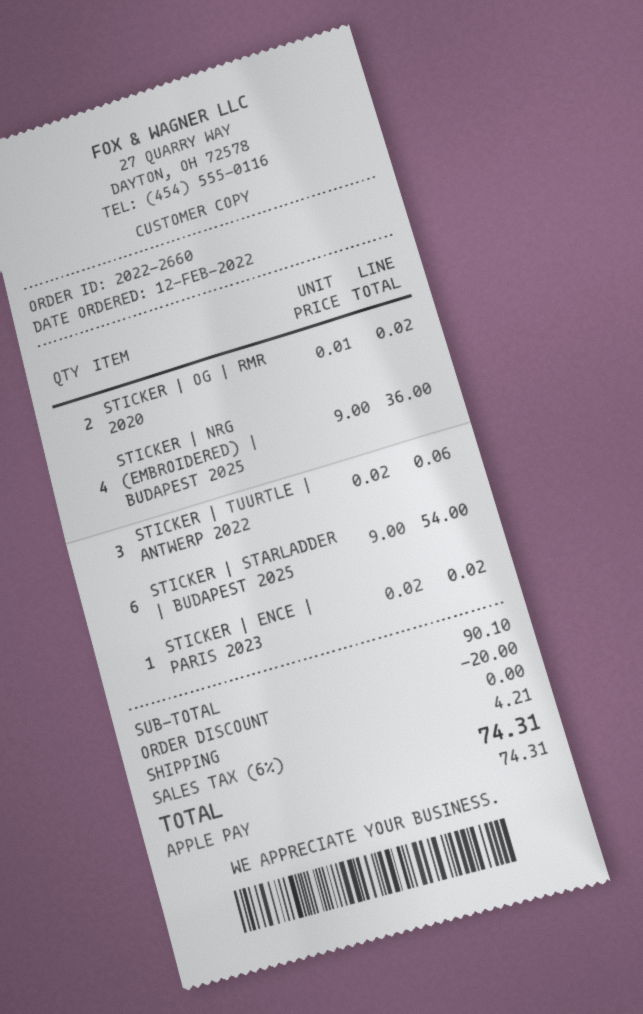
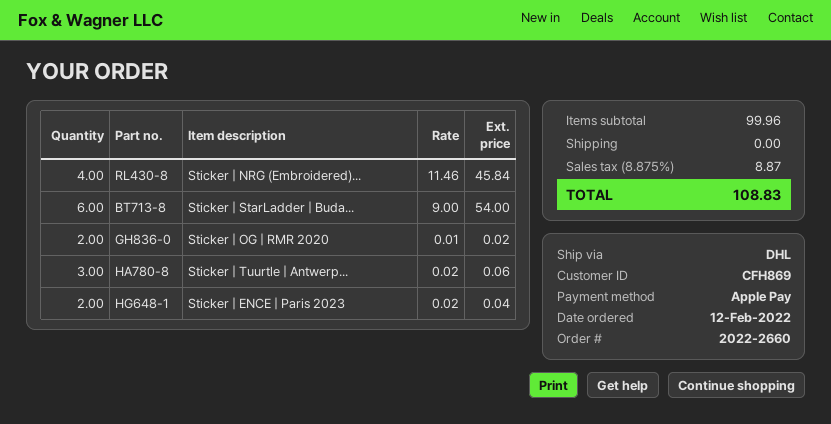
STICKER | NRG (EMBROIDERED) | BUDAPEST 2025: 4 x 9.00 = 36.00 -> 4 x 11.46 = 45.84
STICKER | ENCE | PARIS 2023: 1 x 0.02 = 0.02 -> 2 x 0.02 = 0.04
subtotal: 90.10 -> 99.96
discount: 20.00 -> none
tax: 6% = 4.21 -> 8.875% = 8.87
total: 74.31 -> 108.83

